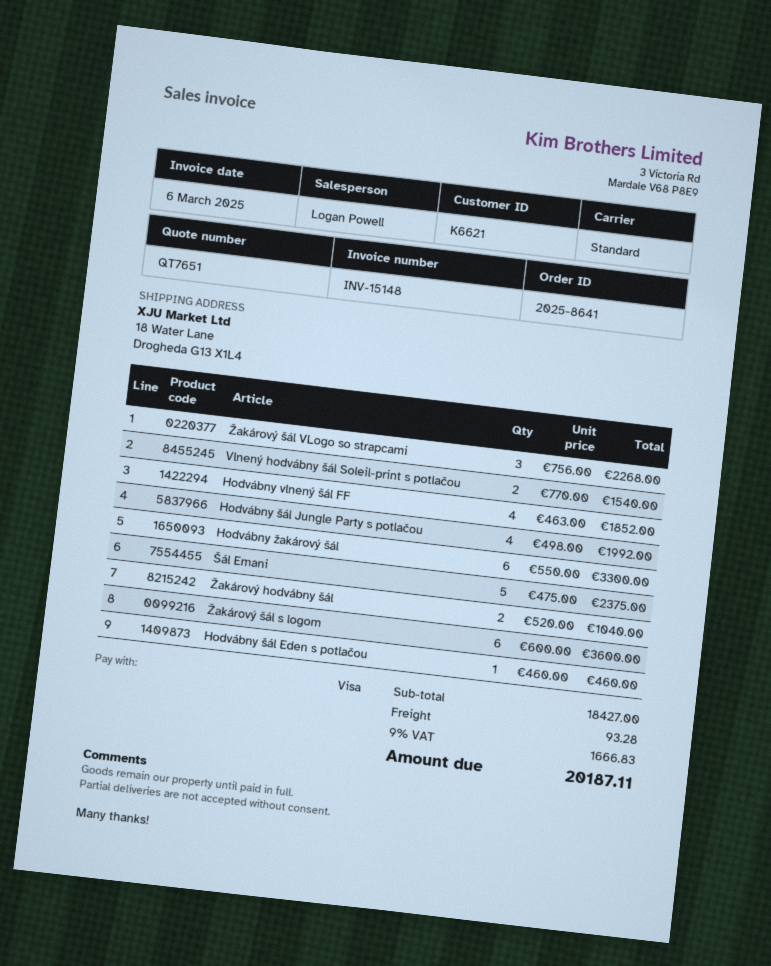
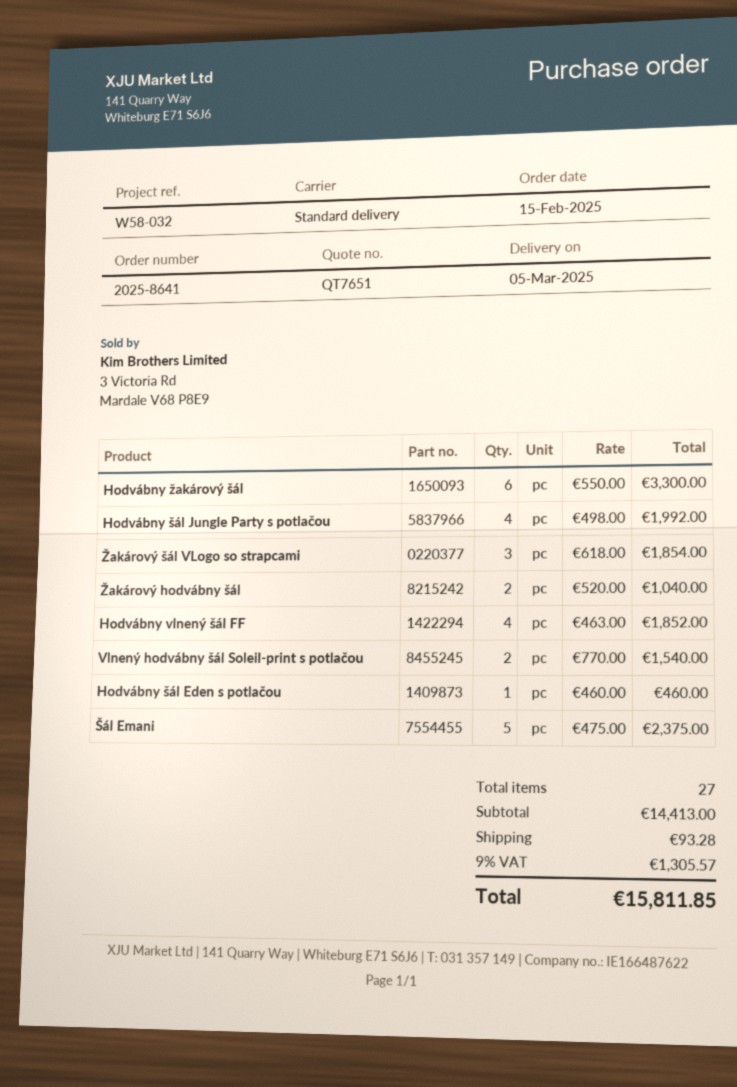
Žakárový šál VLogo so strapcami: 3 x 756.00 = 2268.00 -> 3 x 618.00 = 1854.00
Žakárový šál s logom: 6 x 600.00 = 3600.00 -> none
subtotal: 18427.00 -> 14413.00
tax: 9% = 1666.83 -> 9% = 1305.57
total: 20187.11 -> 15811.85

